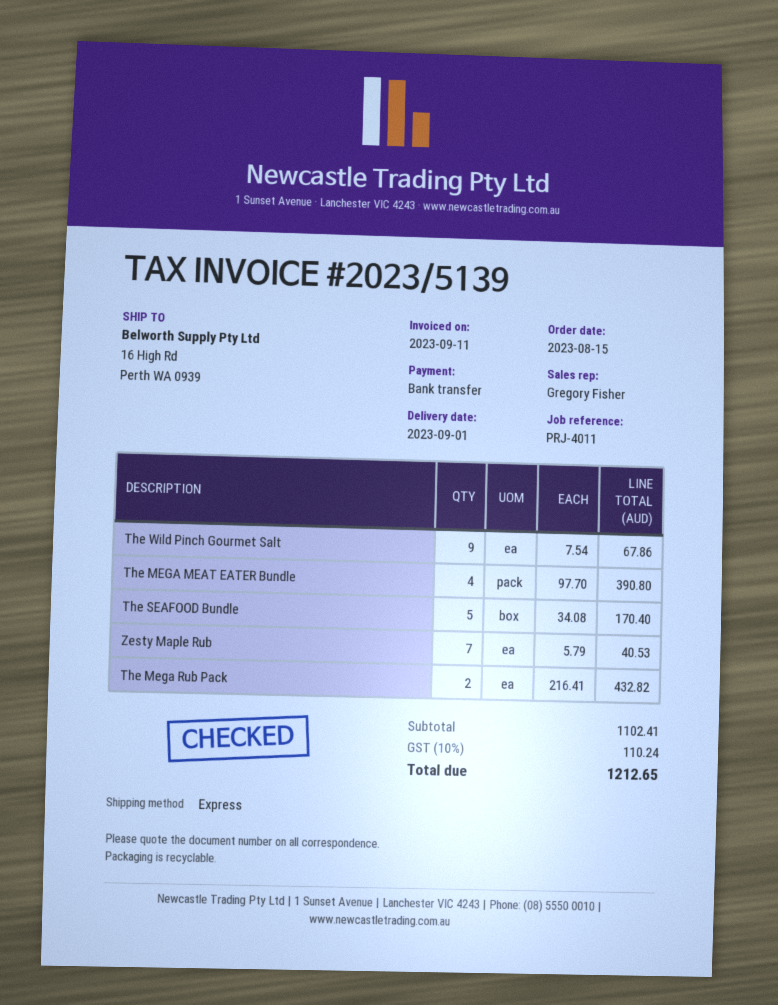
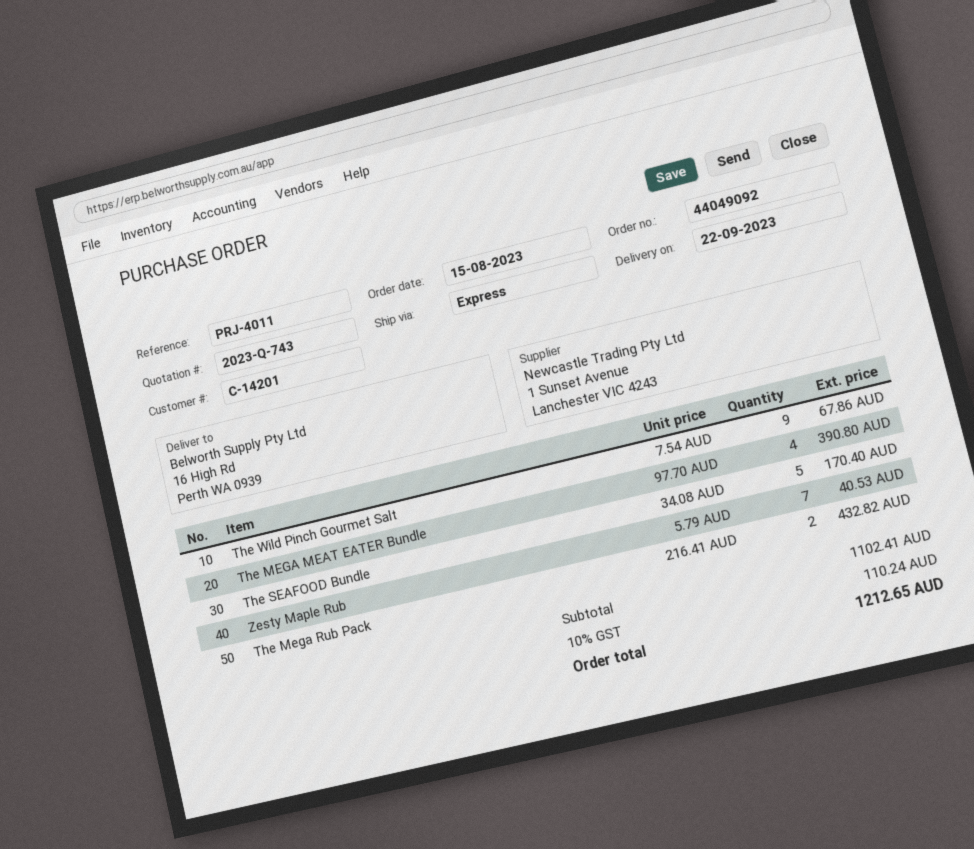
delivery date: 2023-09-01 -> 2023-09-22

